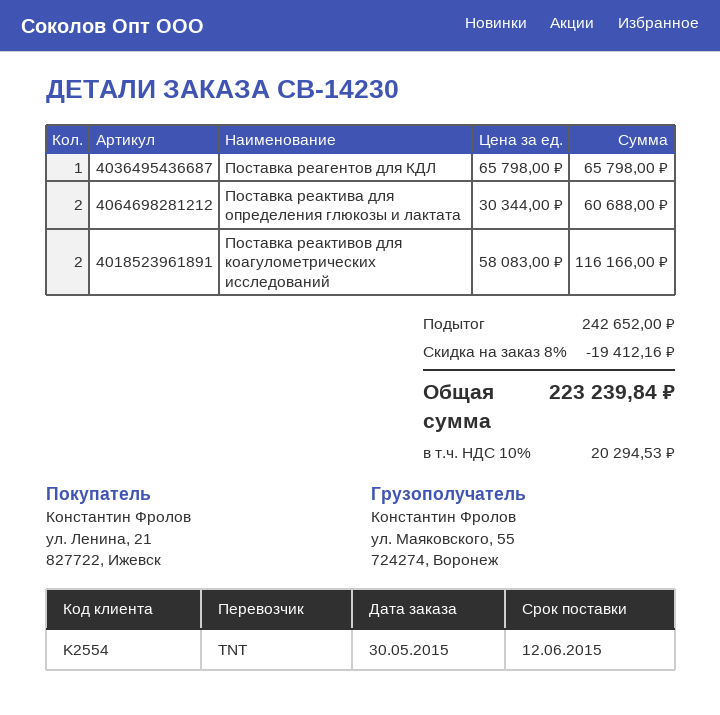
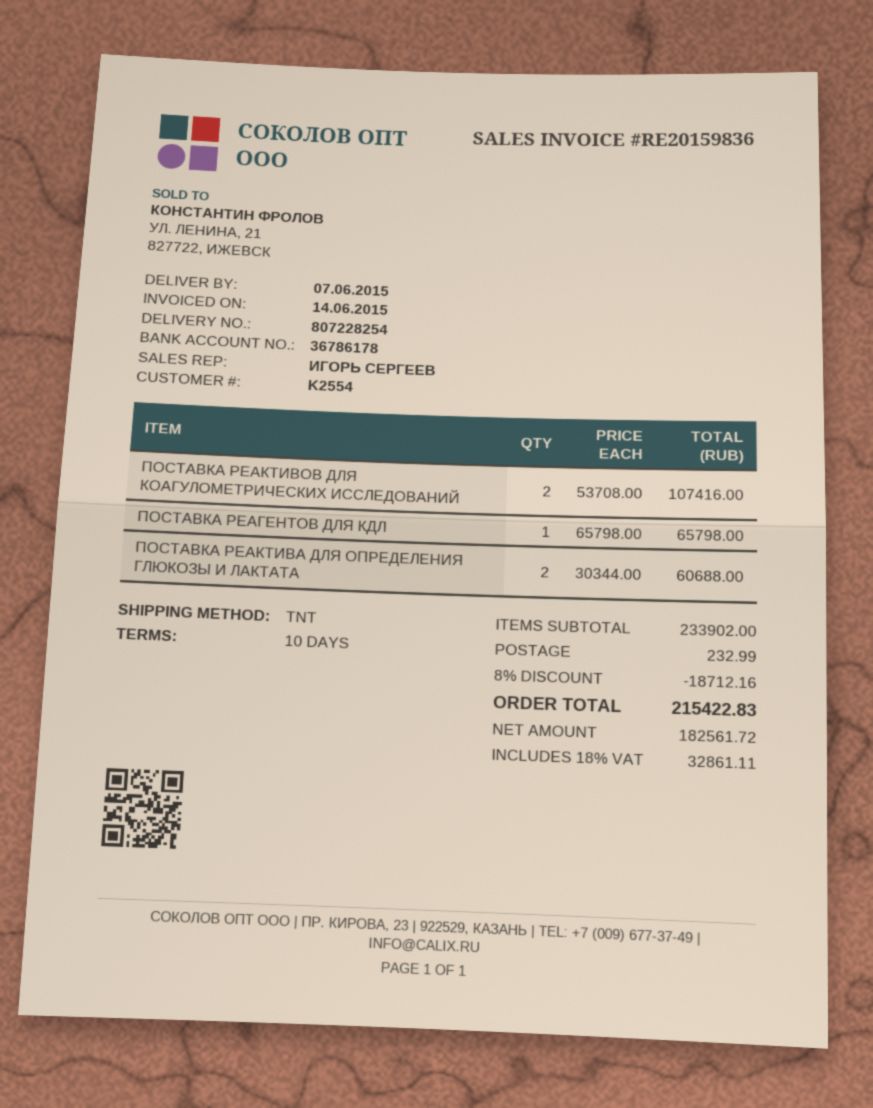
delivery date: 2015-06-12 -> 2015-06-07
Поставка реактивов для коагулометрических исследований: 2 x 58083.00 = 116166.00 -> 2 x 53708.00 = 107416.00
subtotal: 242652.00 -> 233902.00
discount: 8% = 19412.16 -> 8% = 18712.16
shipping: none -> 232.99
tax: 10% = 20294.53 -> 18% = 32861.11
total: 223239.84 -> 215422.83

